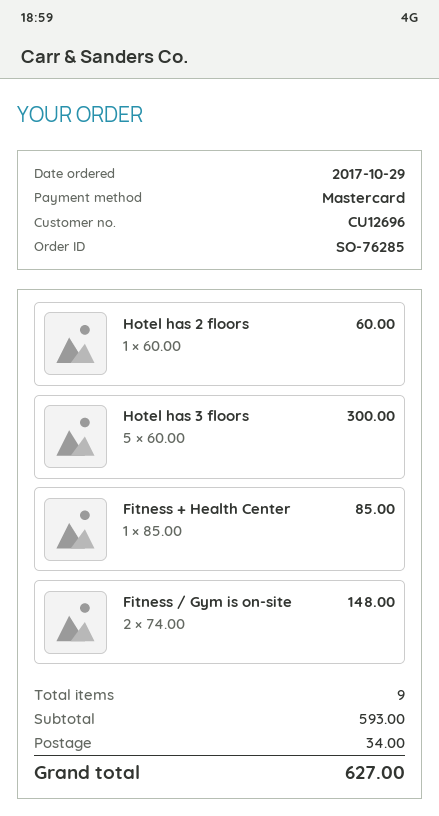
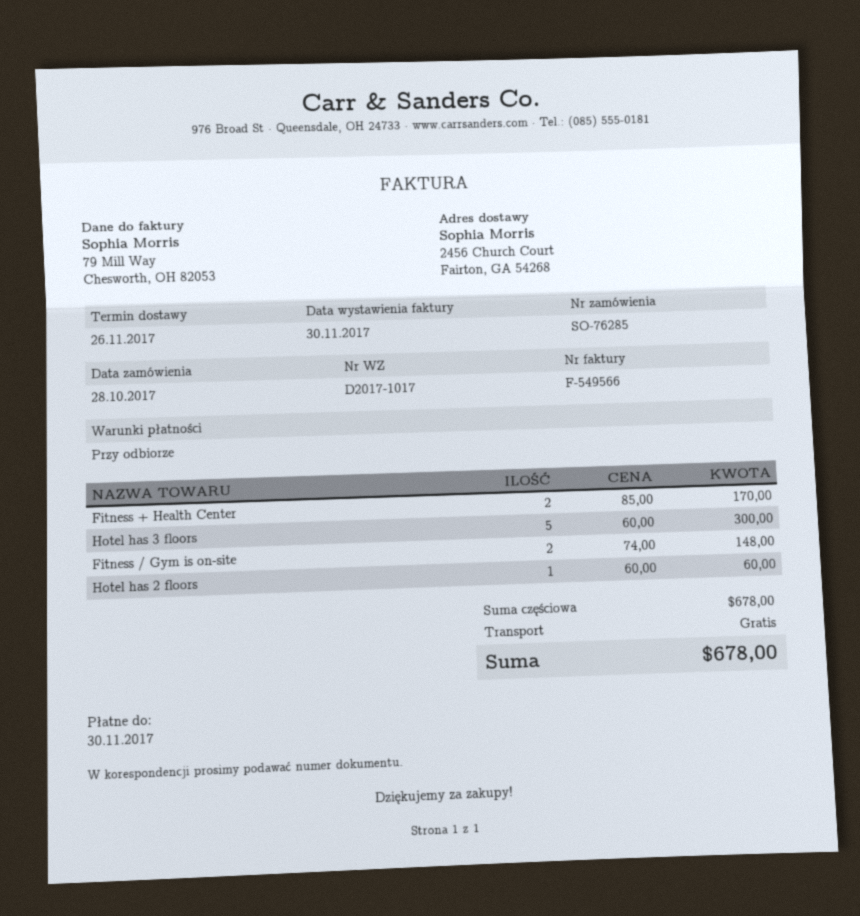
order date: 2017-10-29 -> 2017-10-28
Fitness + Health Center: 1 x 85.00 = 85.00 -> 2 x 85.00 = 170.00
subtotal: 593.00 -> 678.00
shipping: 34.00 -> 0.00
total: 627.00 -> 678.00

